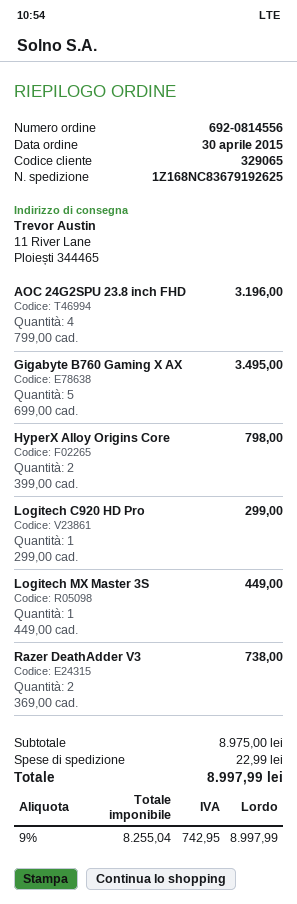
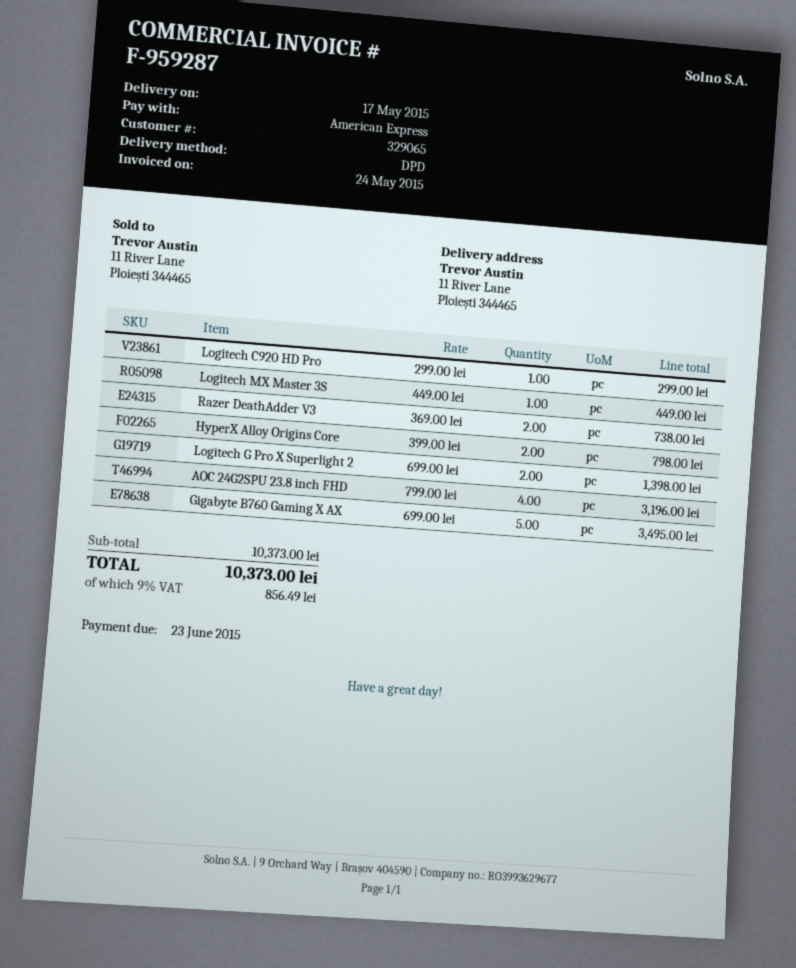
Logitech G Pro X Superlight 2: none -> 2 x 699.00 = 1398.00
subtotal: 8975.00 -> 10373.00
shipping: 22.99 -> none
tax: 9% = 742.95 -> 9% = 856.49
total: 8997.99 -> 10373.00

